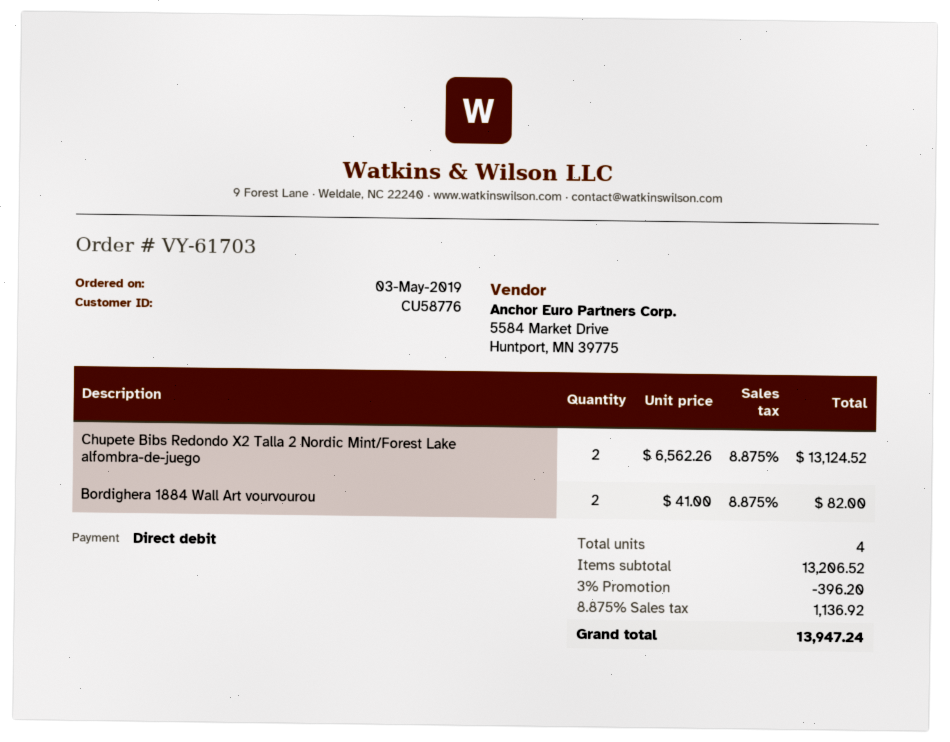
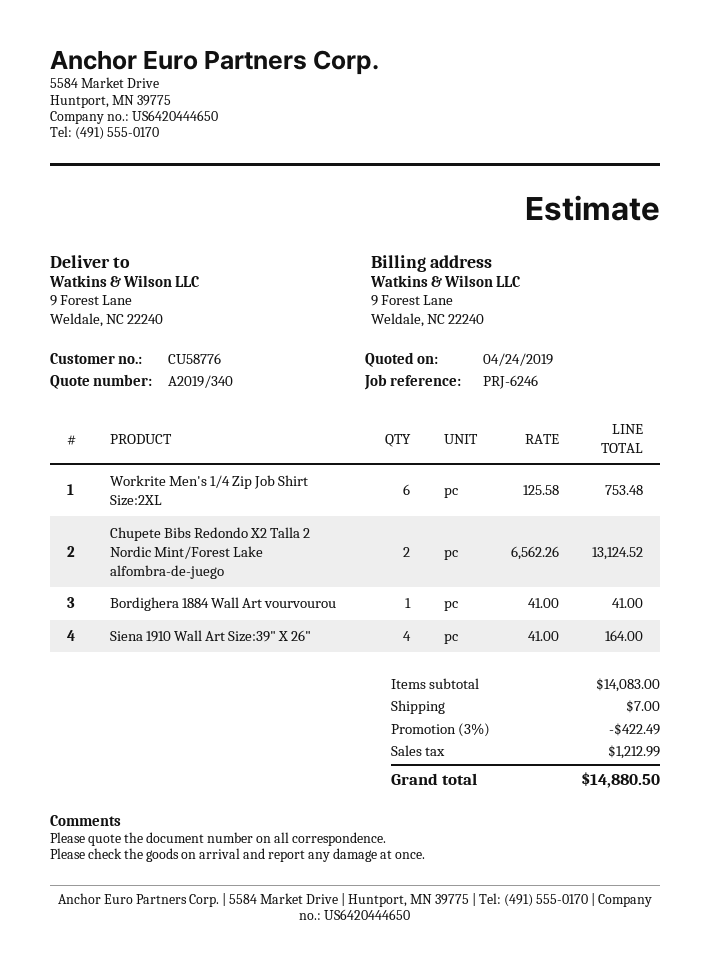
Bordighera 1884 Wall Art vourvourou: 2 x 41.00 = 82.00 -> 1 x 41.00 = 41.00
Workrite Men's 1/4 Zip Job Shirt Size:2XL: none -> 6 x 125.58 = 753.48
Siena 1910 Wall Art Size:39" X 26": none -> 4 x 41.00 = 164.00
subtotal: 13206.52 -> 14083.00
discount: 3% = 396.20 -> 3% = 422.49
shipping: none -> 7.00
tax: 1136.92 -> 1212.99
total: 13947.24 -> 14880.50

